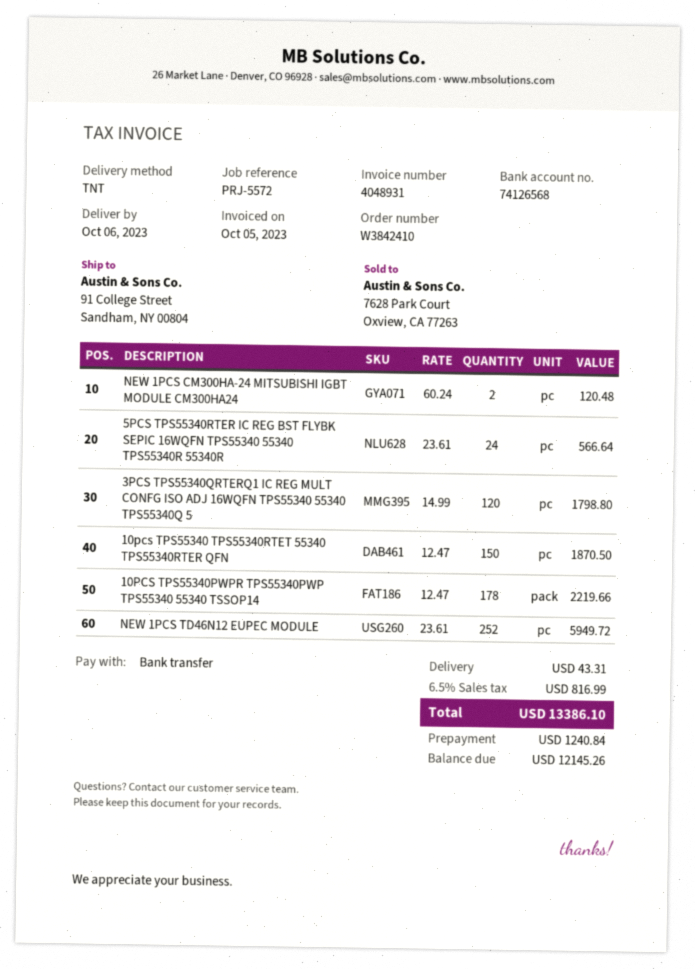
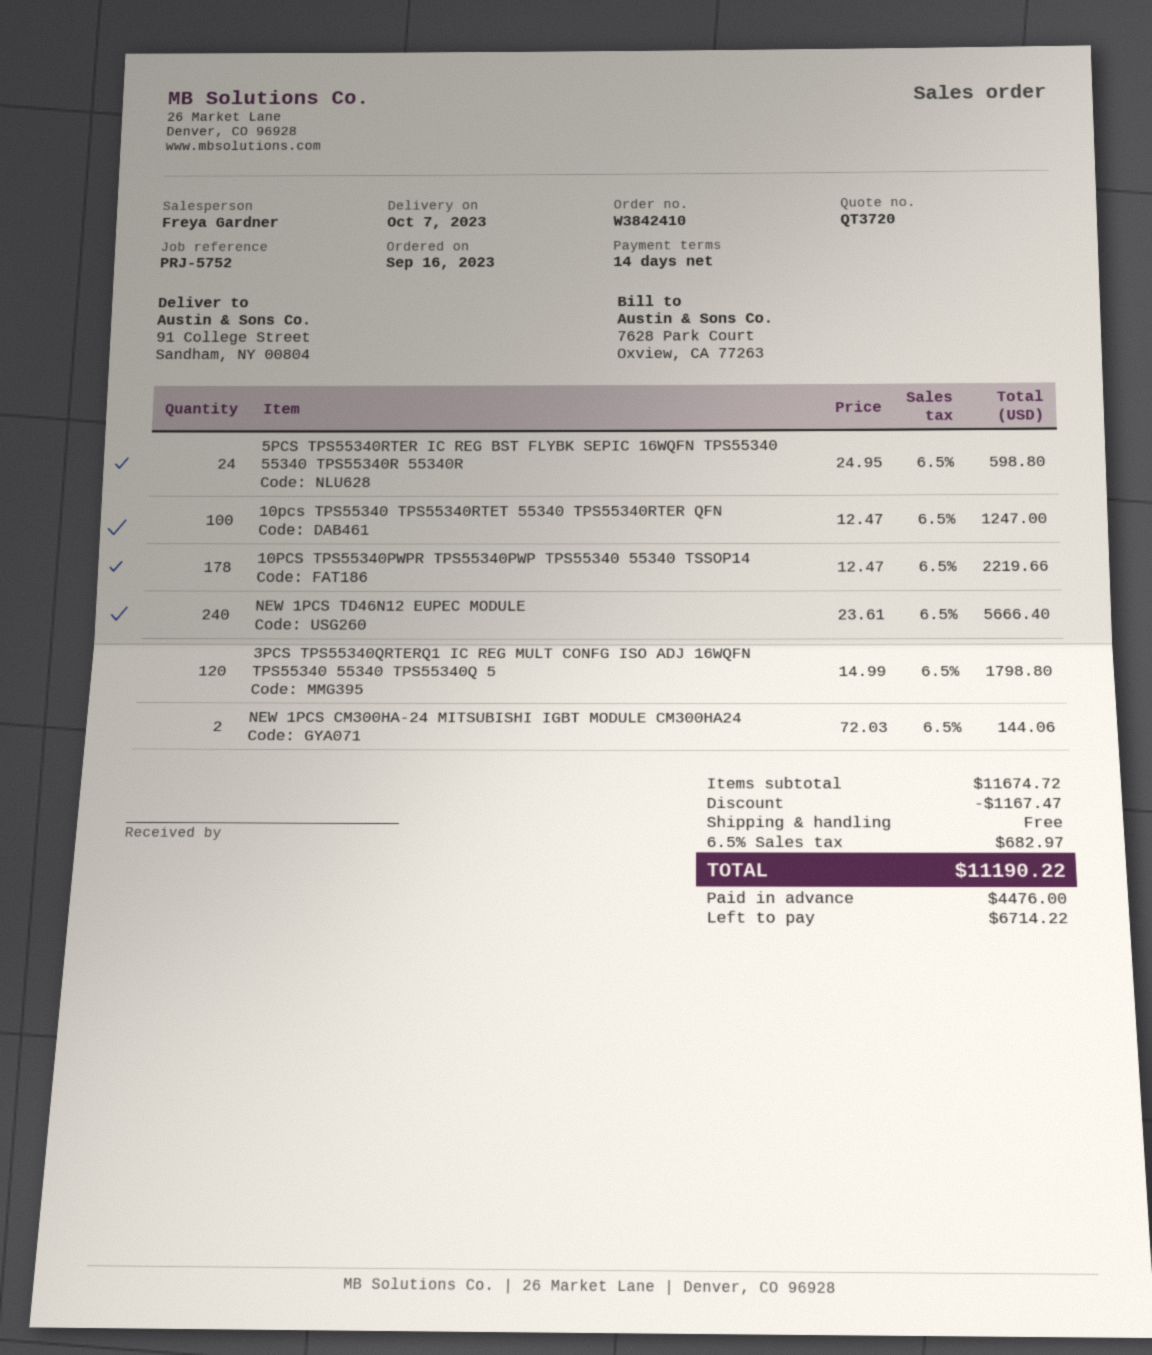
delivery date: 2023-10-06 -> 2023-10-07
reference: PRJ-5572 -> PRJ-5752
NEW 1PCS CM300HA-24 MITSUBISHI IGBT MODULE CM300HA24: 2 x 60.24 = 120.48 -> 2 x 72.03 = 144.06
5PCS TPS55340RTER IC REG BST FLYBK SEPIC 16WQFN TPS55340 55340 TPS55340R 55340R: 24 x 23.61 = 566.64 -> 24 x 24.95 = 598.80
10pcs TPS55340 TPS55340RTET 55340 TPS55340RTER QFN: 150 x 12.47 = 1870.50 -> 100 x 12.47 = 1247.00
NEW 1PCS TD46N12 EUPEC MODULE: 252 x 23.61 = 5949.72 -> 240 x 23.61 = 5666.40
discount: none -> 1167.47
shipping: 43.31 -> 0.00
tax: 6.5% = 816.99 -> 6.5% = 682.97
total: 13386.10 -> 11190.22
deposit: 1240.84 -> 4476.00
balance: 12145.26 -> 6714.22

